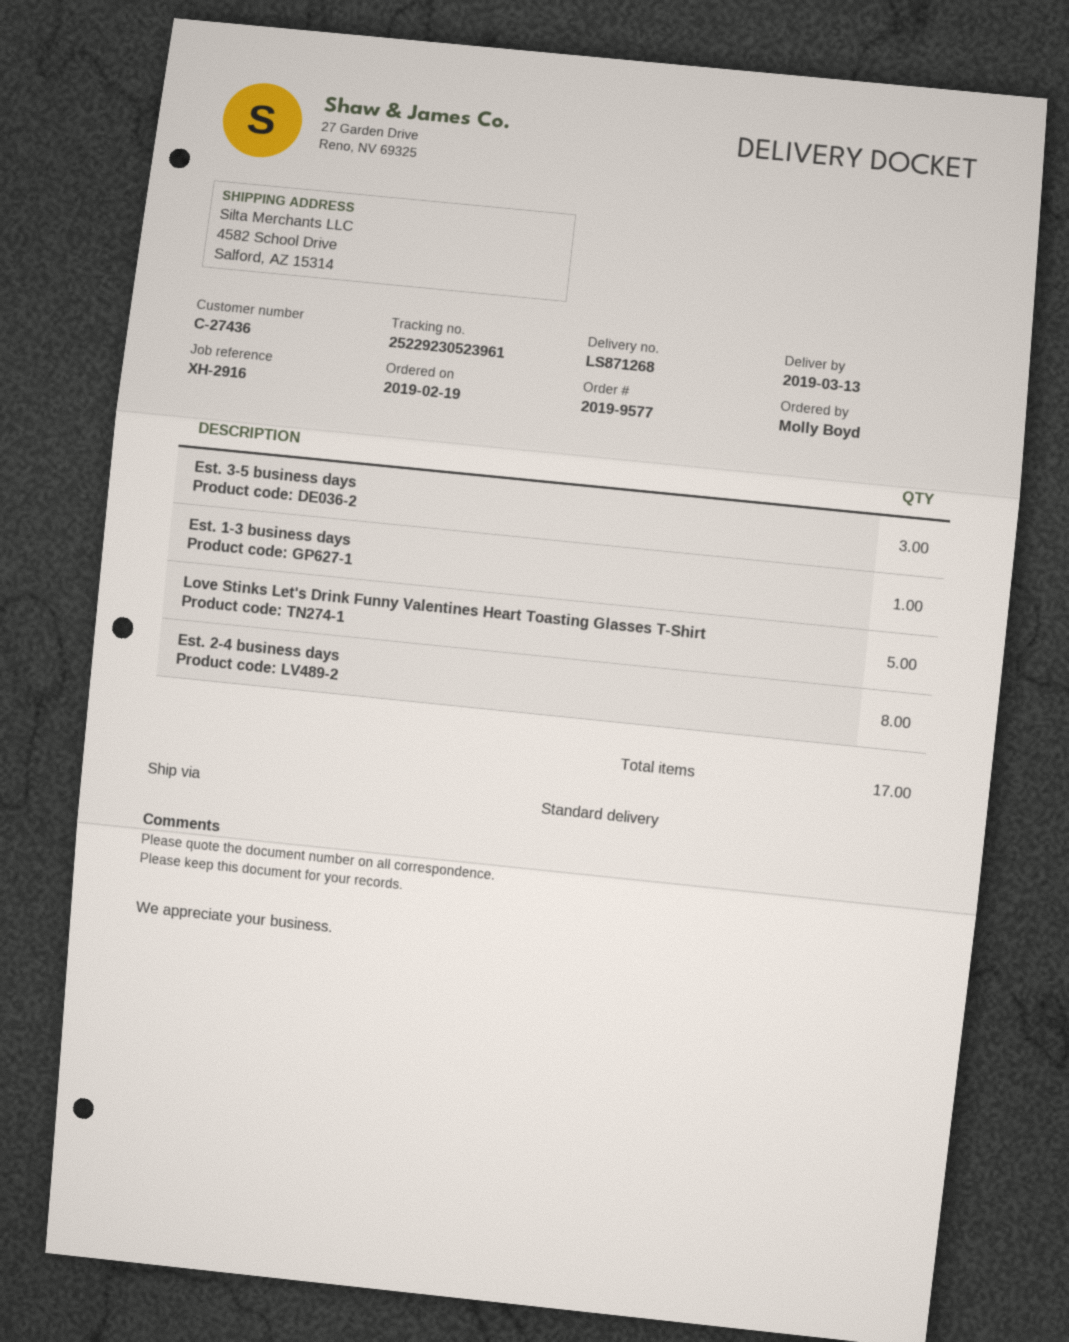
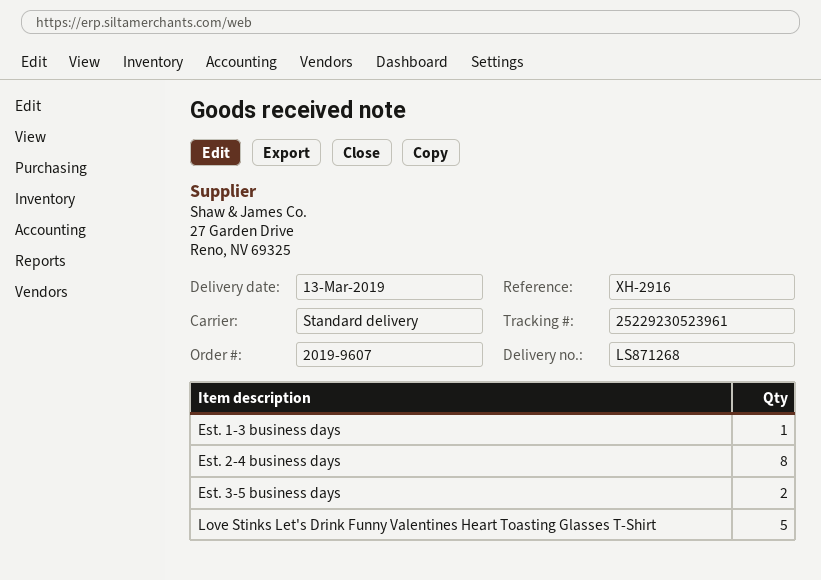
order number: 2019-9577 -> 2019-9607
Est. 3-5 business days: 3 -> 2

